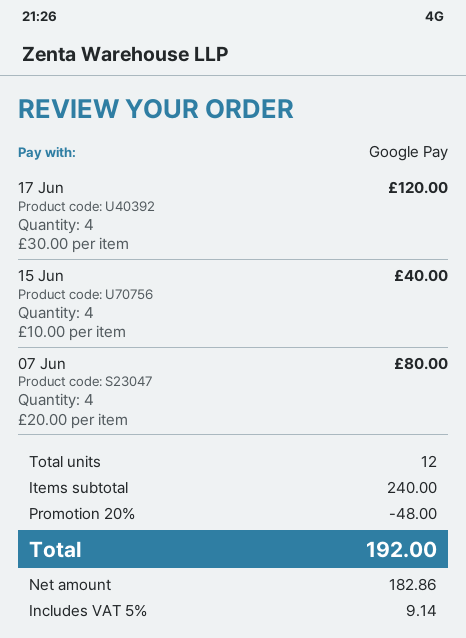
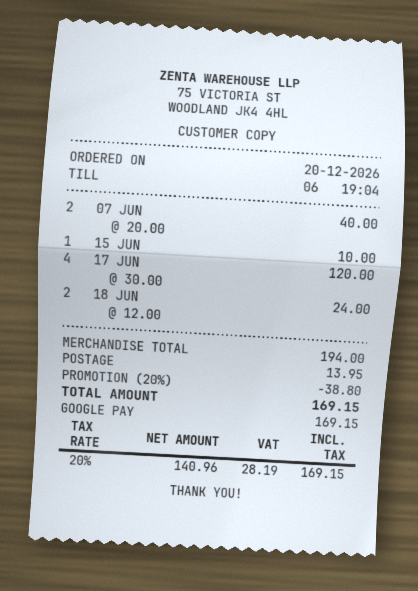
15 Jun: 4 x 10.00 = 40.00 -> 1 x 10.00 = 10.00
07 Jun: 4 x 20.00 = 80.00 -> 2 x 20.00 = 40.00
18 JUN: none -> 2 x 12.00 = 24.00
subtotal: 240.00 -> 194.00
discount: 20% = 48.00 -> 20% = 38.80
shipping: none -> 13.95
net: 182.86 -> 140.96
tax: 5% = 9.14 -> 20% = 28.19
total: 192.00 -> 169.15

